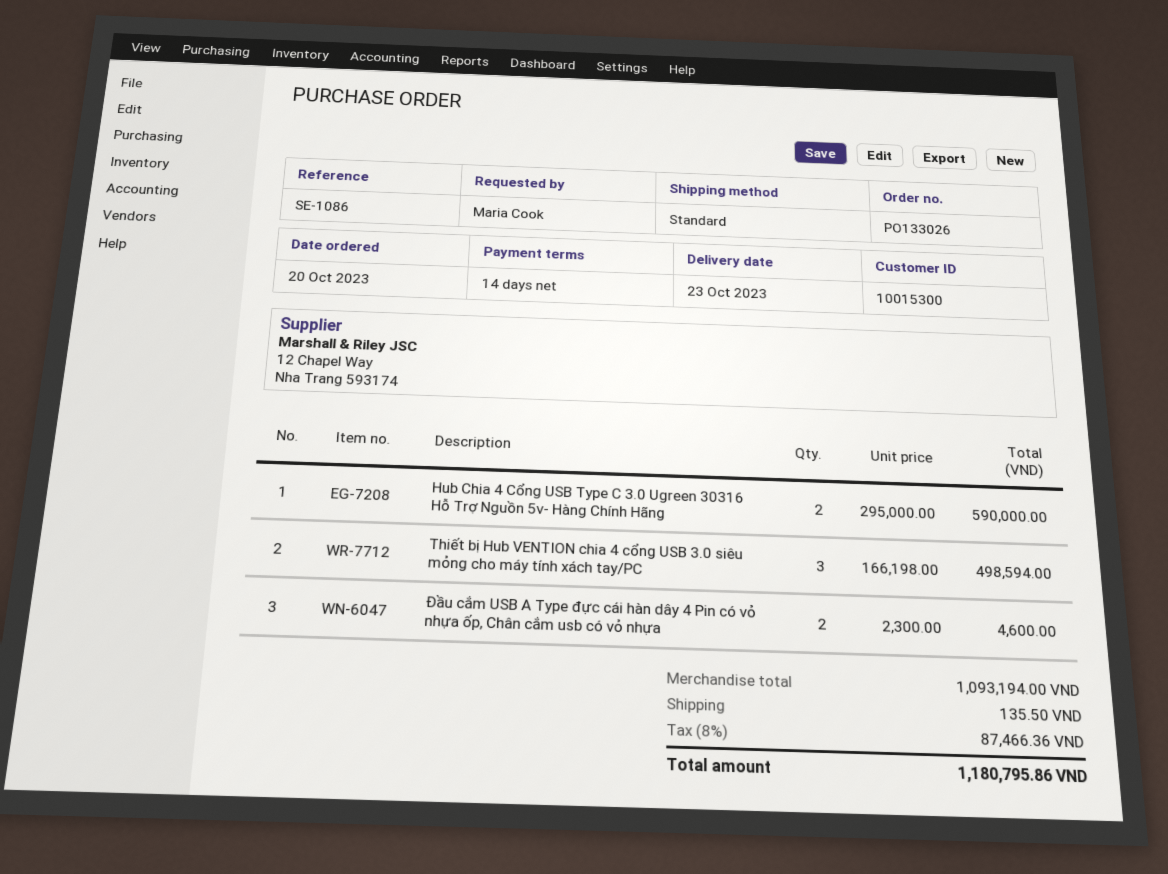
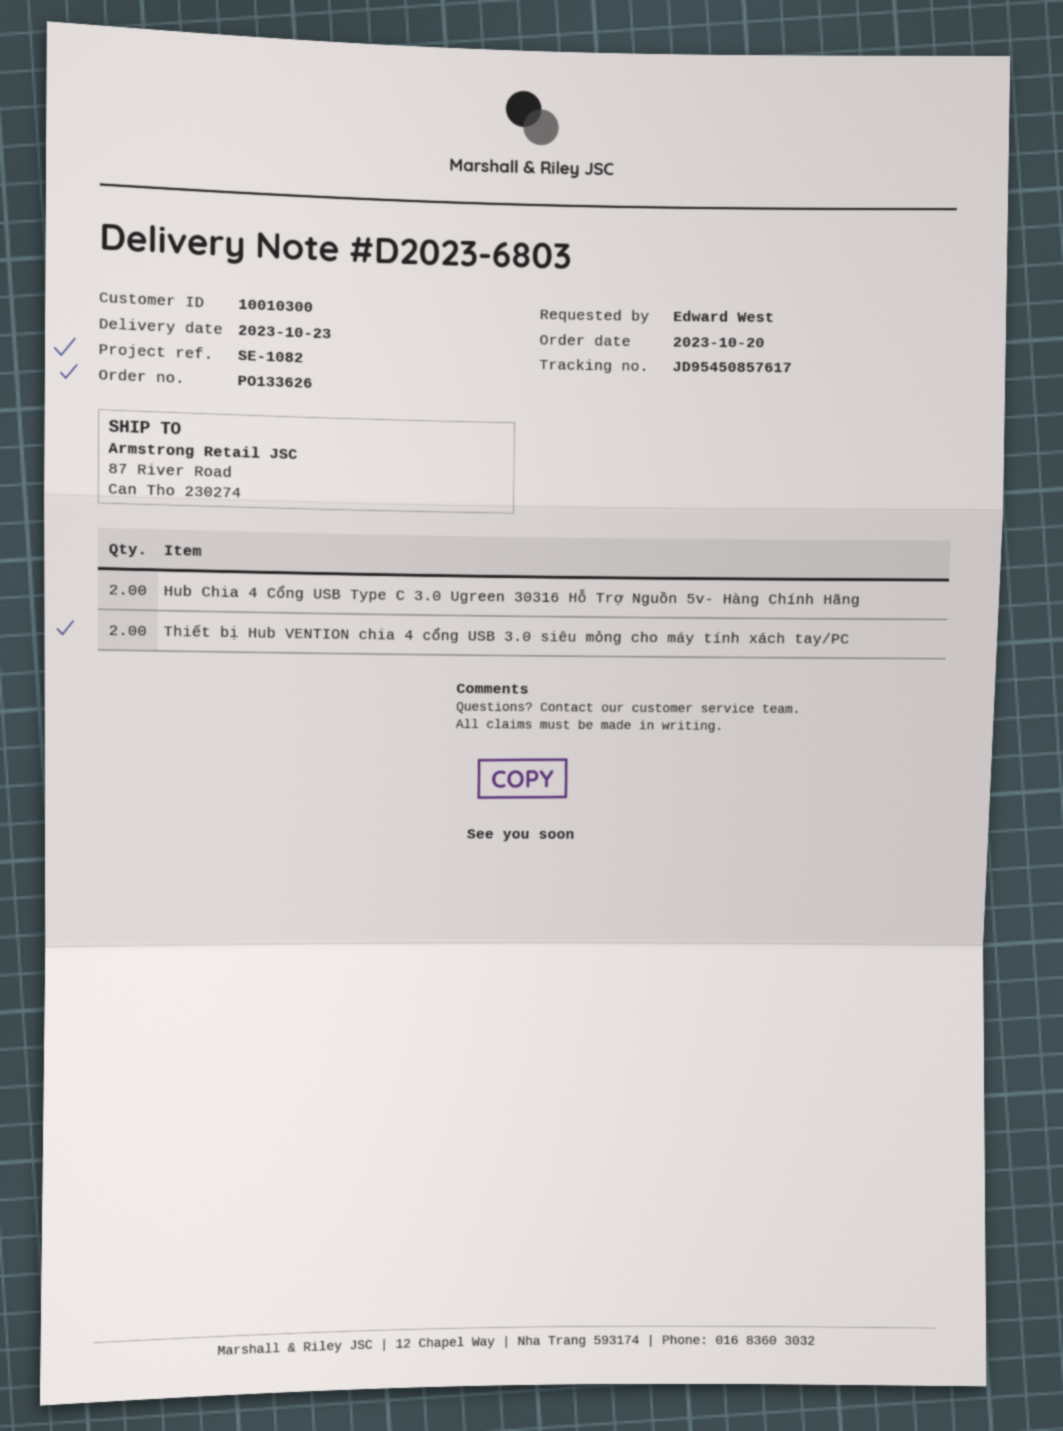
order number: PO133026 -> PO133626
customer number: 10015300 -> 10010300
reference: SE-1086 -> SE-1082
ordered by: Maria Cook -> Edward West
Thiết bị Hub VENTION chia 4 cổng USB 3.0 siêu mỏng cho máy tính xách tay/PC: 3 -> 2
Đầu cắm USB A Type đực cái hàn dây 4 Pin có vỏ nhựa ốp, Chân cắm usb có vỏ nhựa: 2 -> none

